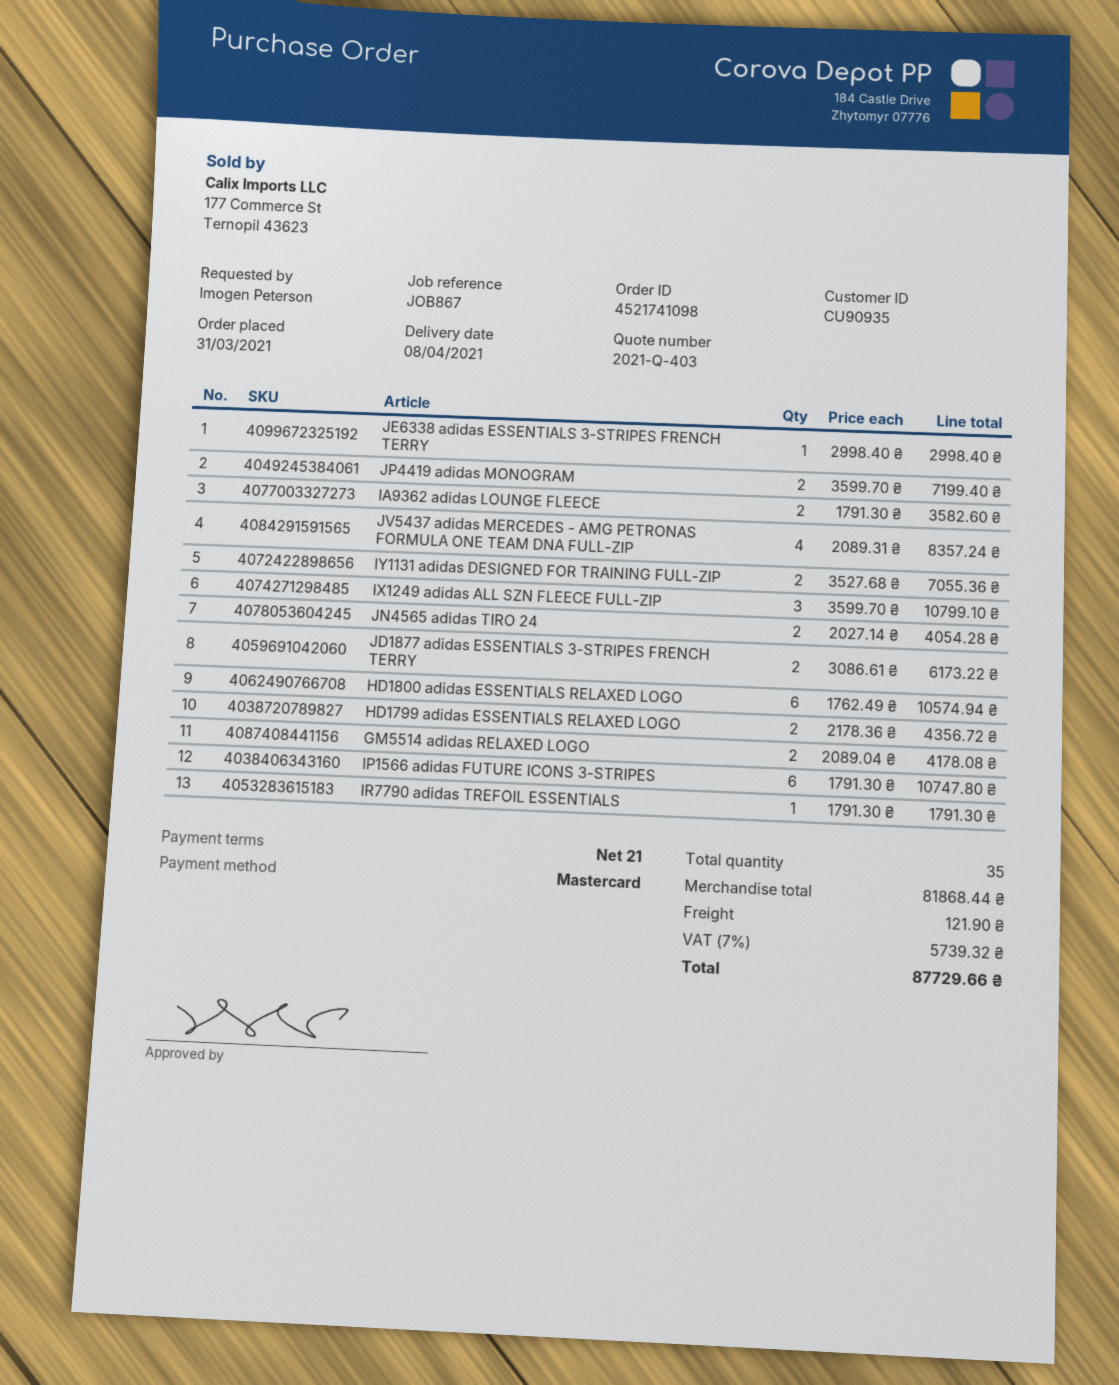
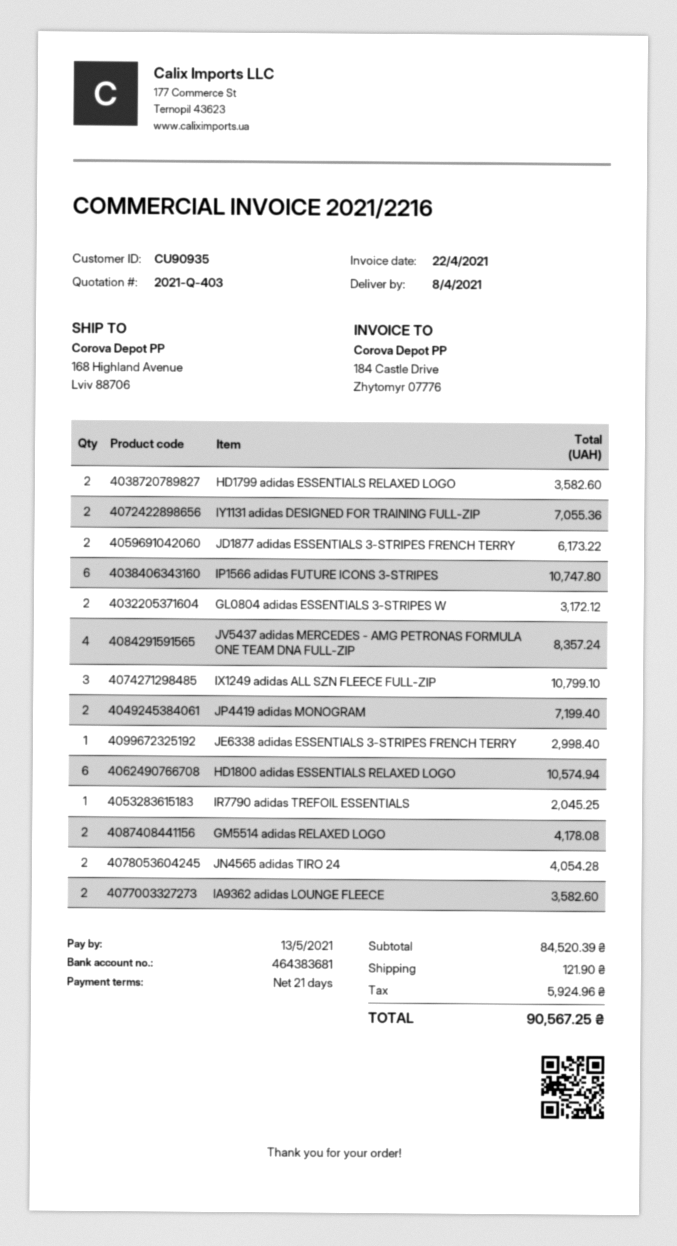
HD1799 adidas ESSENTIALS RELAXED LOGO: 2 for 4356.72 -> 2 for 3582.60
IR7790 adidas TREFOIL ESSENTIALS: 1 for 1791.30 -> 1 for 2045.25
GL0804 adidas ESSENTIALS 3-STRIPES W: none -> 2 for 3172.12
subtotal: 81868.44 -> 84520.39
tax: 5739.32 -> 5924.96
total: 87729.66 -> 90567.25

